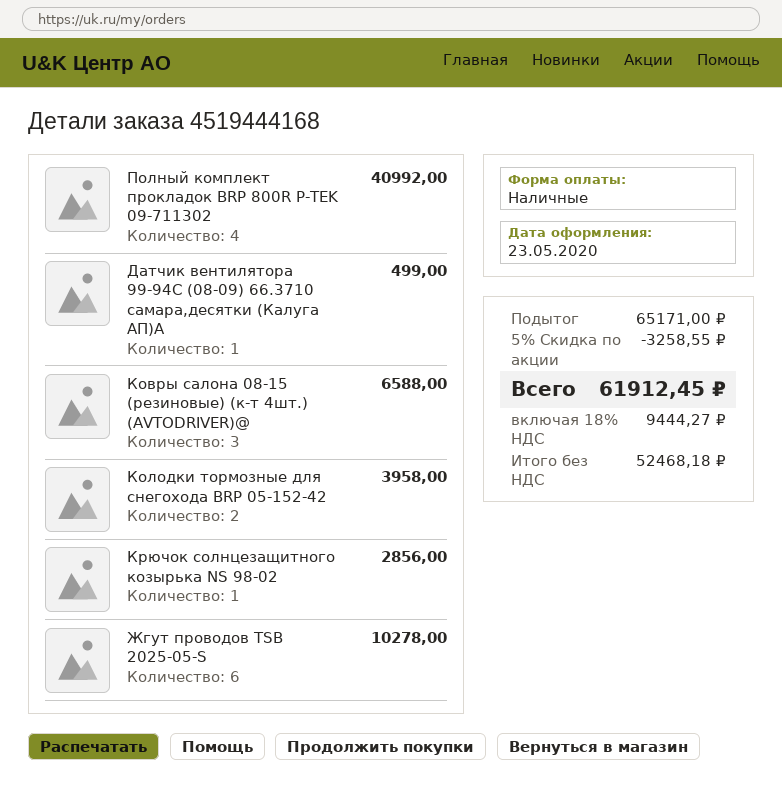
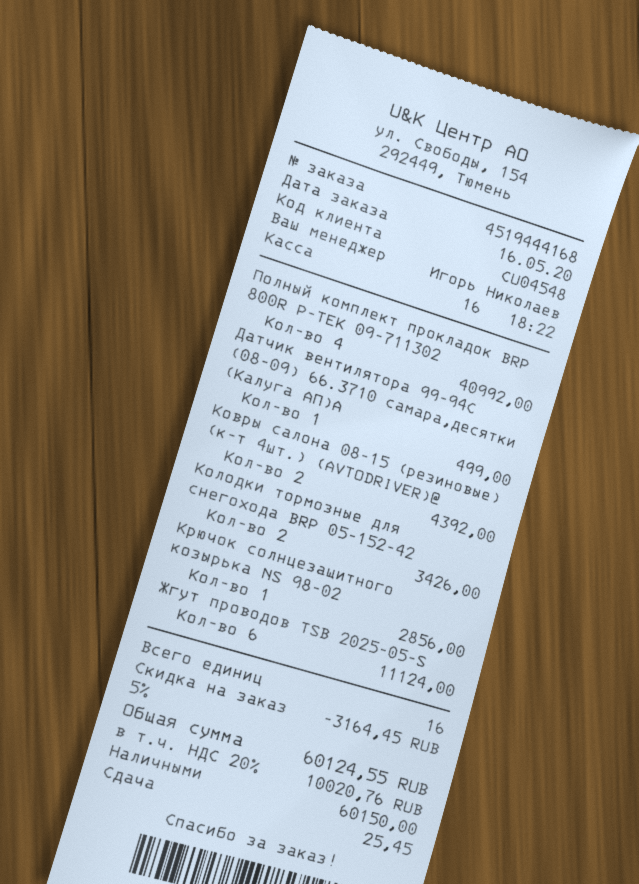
order date: 2020-05-23 -> 2020-05-16
Ковры салона 08-15 (резиновые) (к-т 4шт.) (AVTODRIVER)@: 3 for 6588.00 -> 2 for 4392.00
Колодки тормозные для снегохода BRP 05-152-42: 2 for 3958.00 -> 2 for 3426.00
Жгут проводов TSB 2025-05-S: 6 for 10278.00 -> 6 for 11124.00
discount: 5% = 3258.55 -> 5% = 3164.45
tax: 18% = 9444.27 -> 20% = 10020.76
total: 61912.45 -> 60124.55

